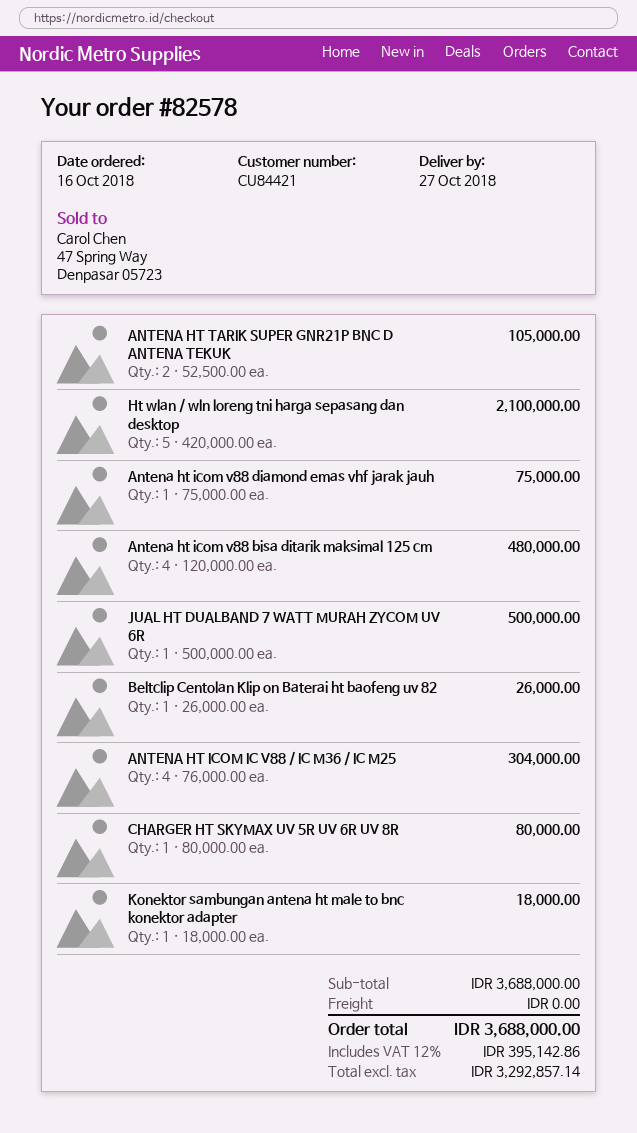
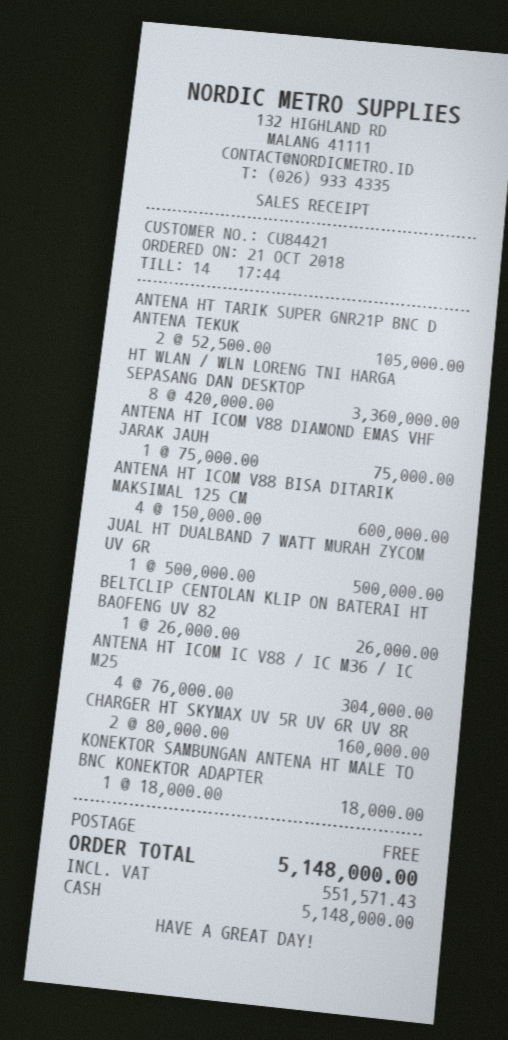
order date: 2018-10-16 -> 2018-10-21
Ht wlan / wln loreng tni harga sepasang dan desktop: 5 x 420000.00 = 2100000.00 -> 8 x 420000.00 = 3360000.00
Antena ht icom v88 bisa ditarik maksimal 125 cm: 4 x 120000.00 = 480000.00 -> 4 x 150000.00 = 600000.00
CHARGER HT SKYMAX UV 5R UV 6R UV 8R: 1 x 80000.00 = 80000.00 -> 2 x 80000.00 = 160000.00
tax: 395142.86 -> 551571.43
total: 3688000.00 -> 5148000.00

